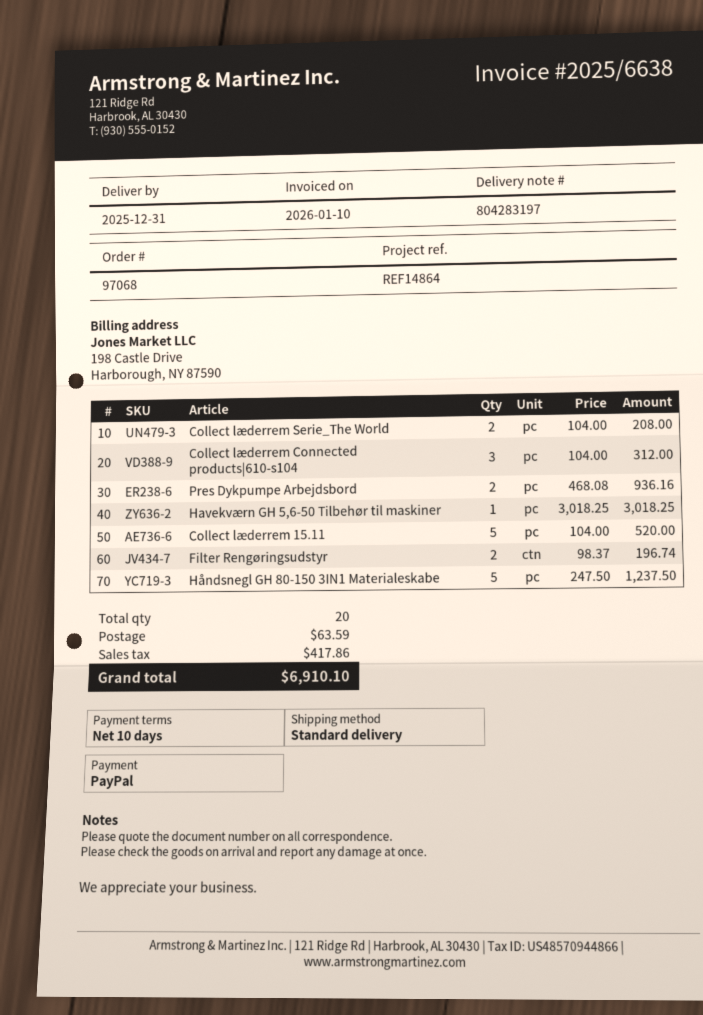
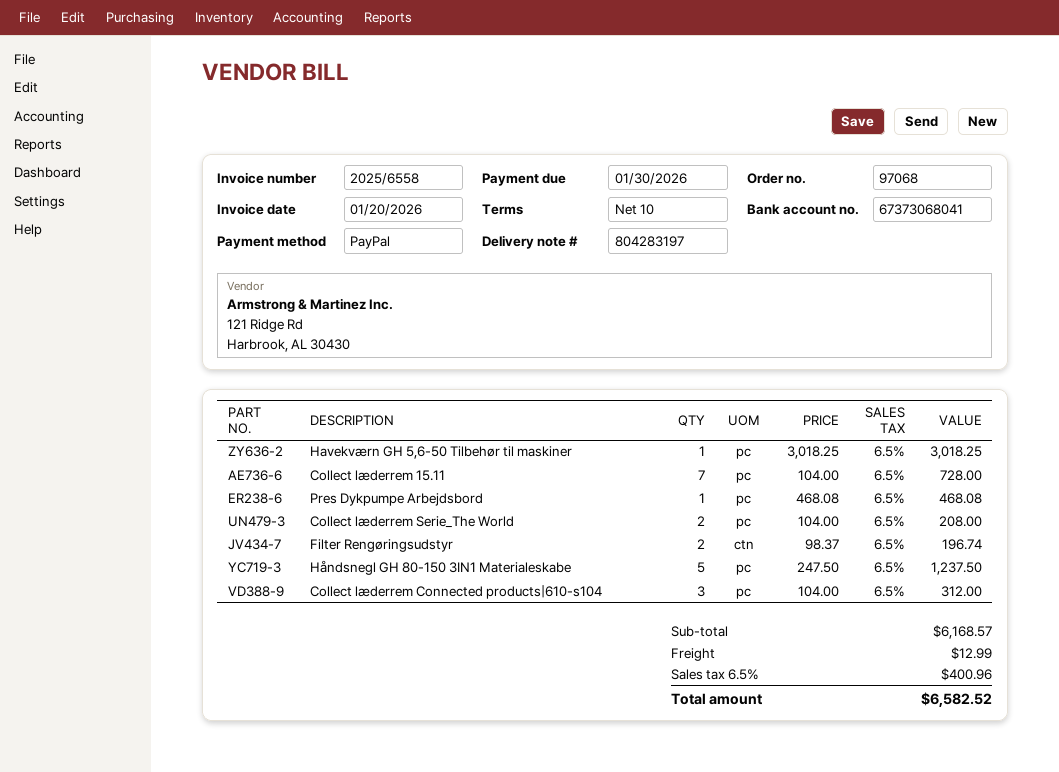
invoice number: 2025/6638 -> 2025/6558
invoice date: 2026-01-10 -> 2026-01-20
Pres Dykpumpe Arbejdsbord: 2 x 468.08 = 936.16 -> 1 x 468.08 = 468.08
Collect læderrem 15.11: 5 x 104.00 = 520.00 -> 7 x 104.00 = 728.00
shipping: 63.59 -> 12.99
tax: 417.86 -> 400.96
total: 6910.10 -> 6582.52

